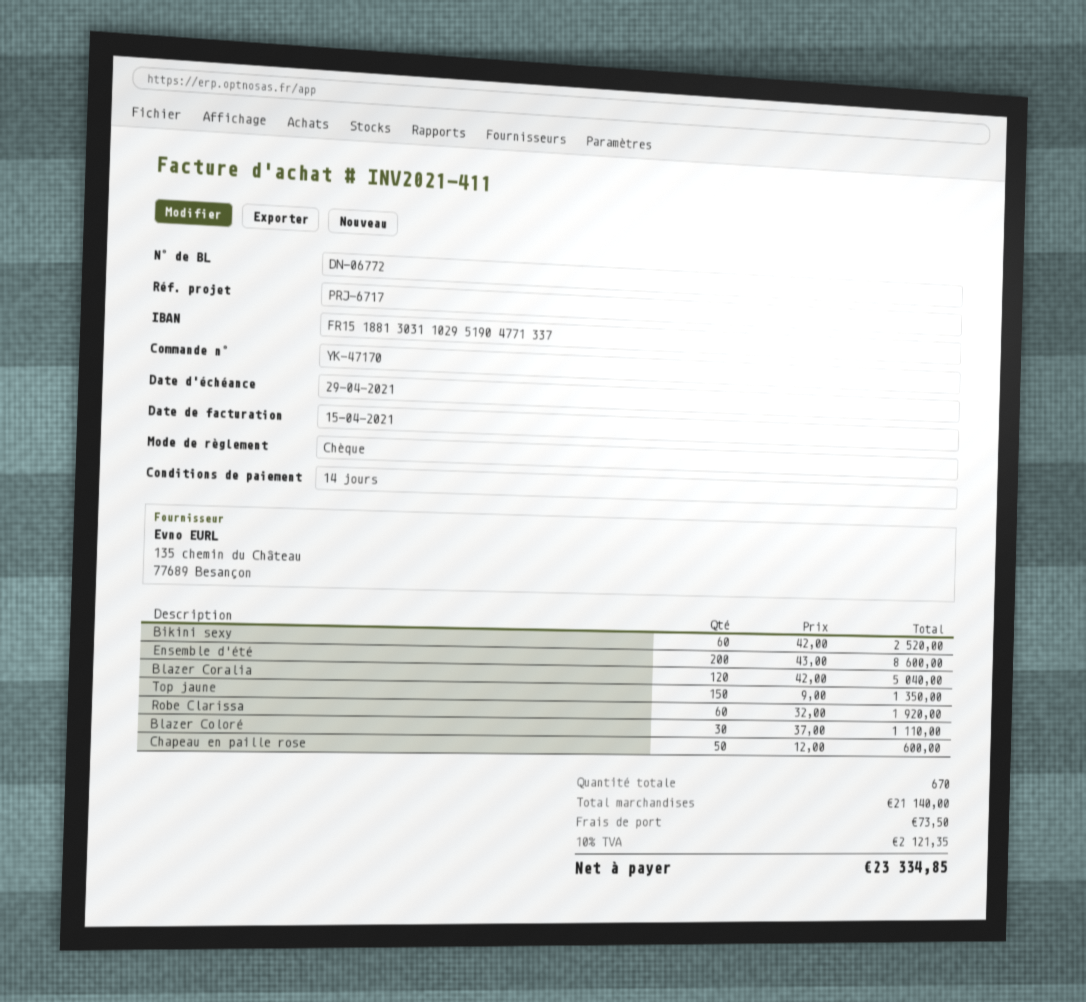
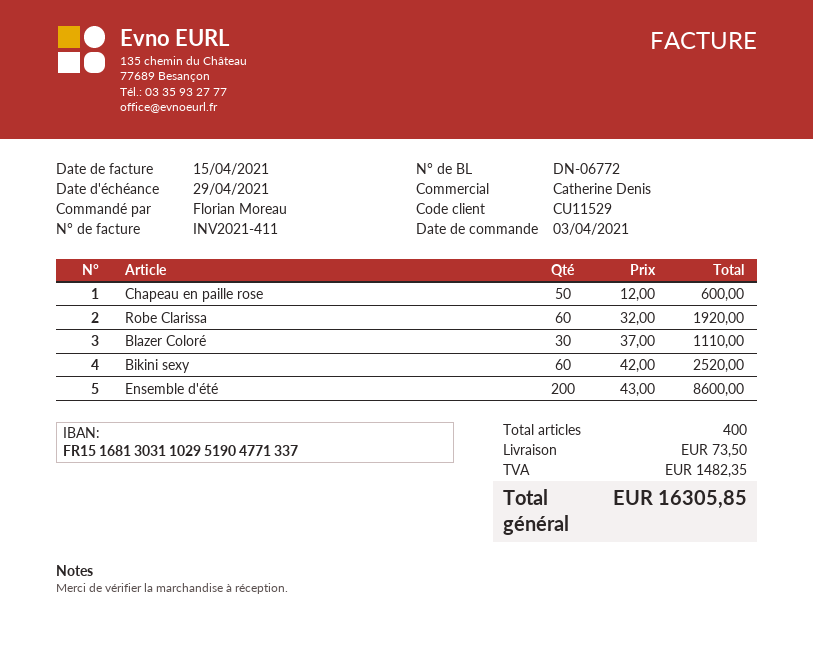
bank account: FR1518813031102951904771337 -> FR1516813031102951904771337
Blazer Coralia: 120 x 42.00 = 5040.00 -> none
Top jaune: 150 x 9.00 = 1350.00 -> none
total quantity: 670 -> 400
tax: 2121.35 -> 1482.35
total: 23334.85 -> 16305.85

